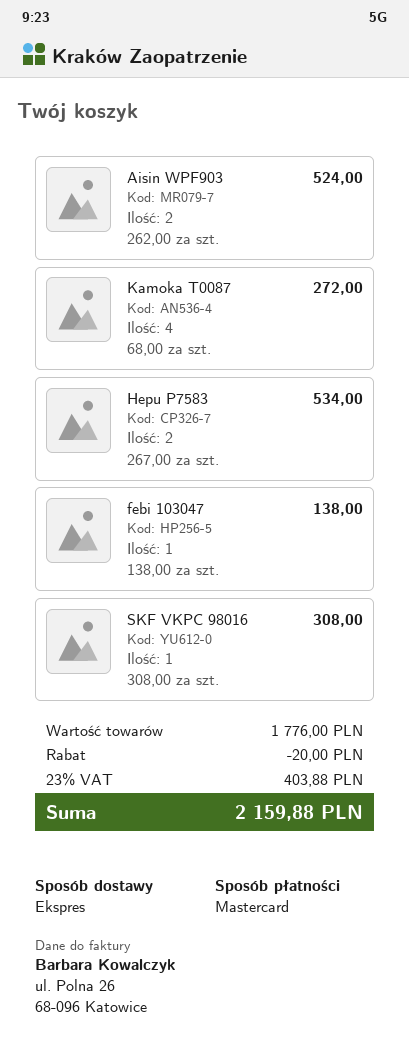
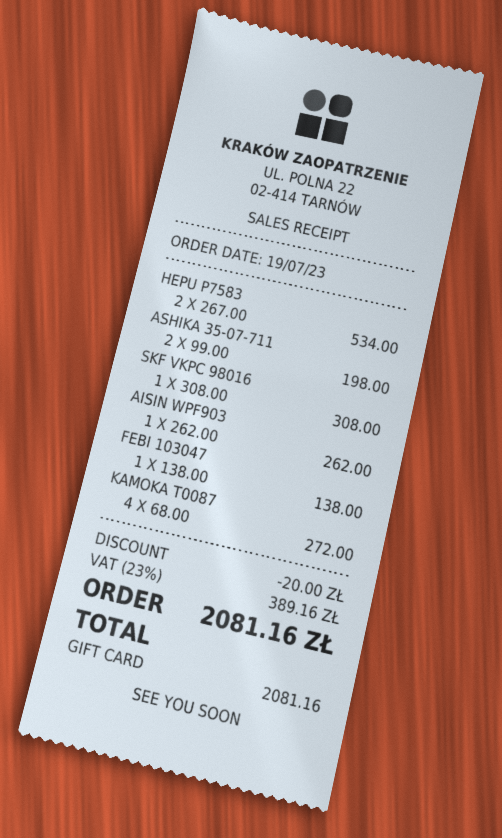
payment method: Mastercard -> gift card
Aisin WPF903: 2 x 262.00 = 524.00 -> 1 x 262.00 = 262.00
ASHIKA 35-07-711: none -> 2 x 99.00 = 198.00
tax: 23% = 403.88 -> 23% = 389.16
total: 2159.88 -> 2081.16

